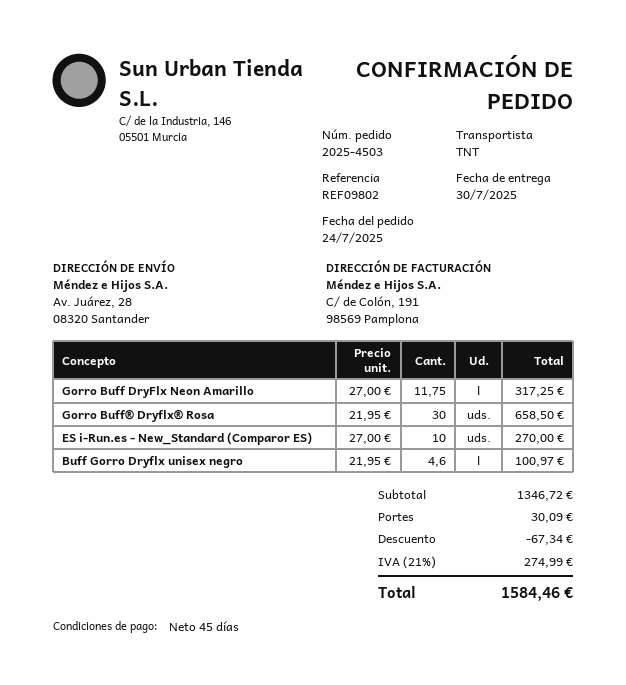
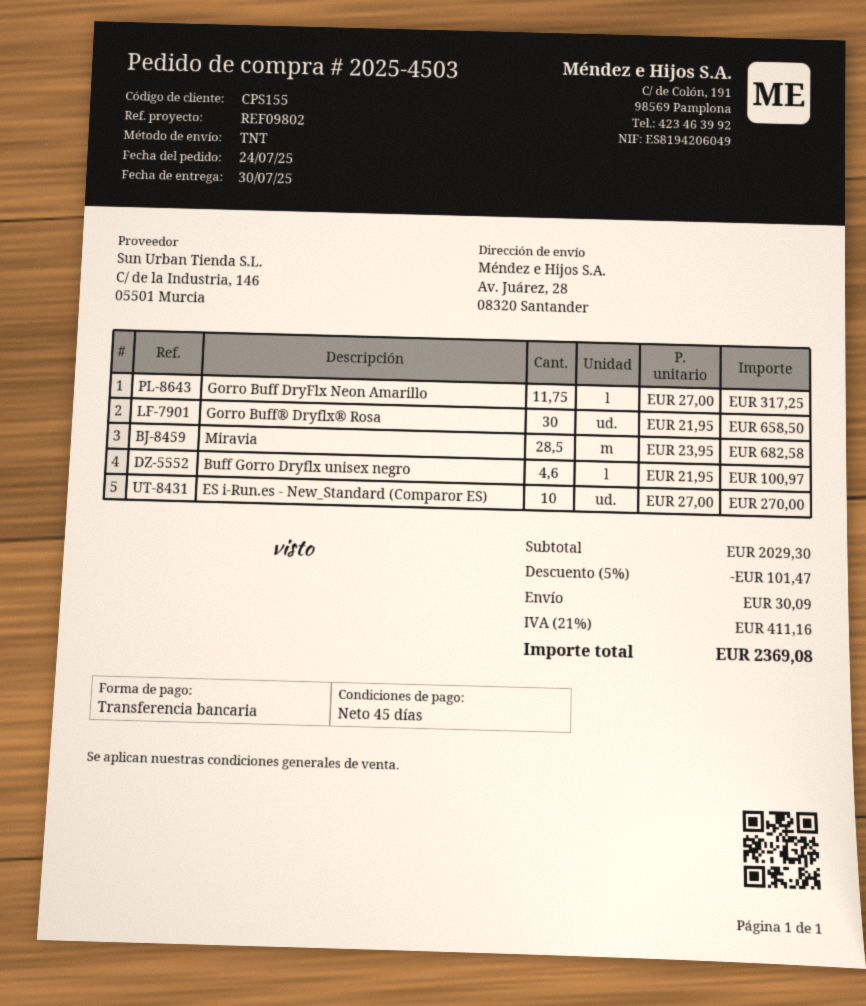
Miravia: none -> 28.5 x 23.95 = 682.58
subtotal: 1346.72 -> 2029.30
discount: 67.34 -> 101.47
tax: 21% = 274.99 -> 21% = 411.16
total: 1584.46 -> 2369.08

